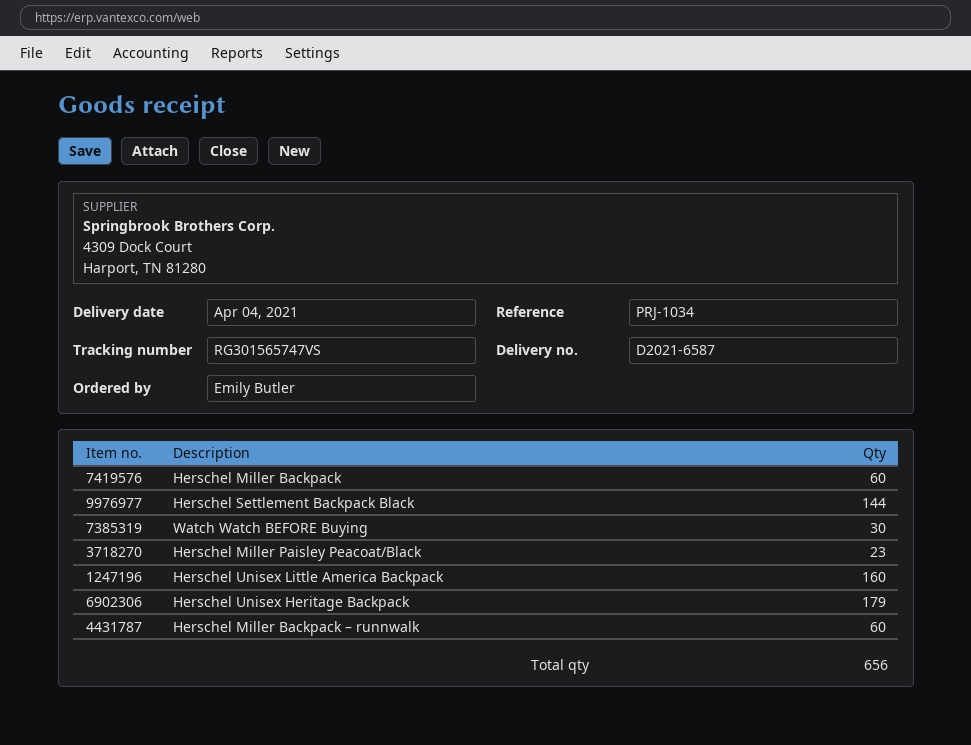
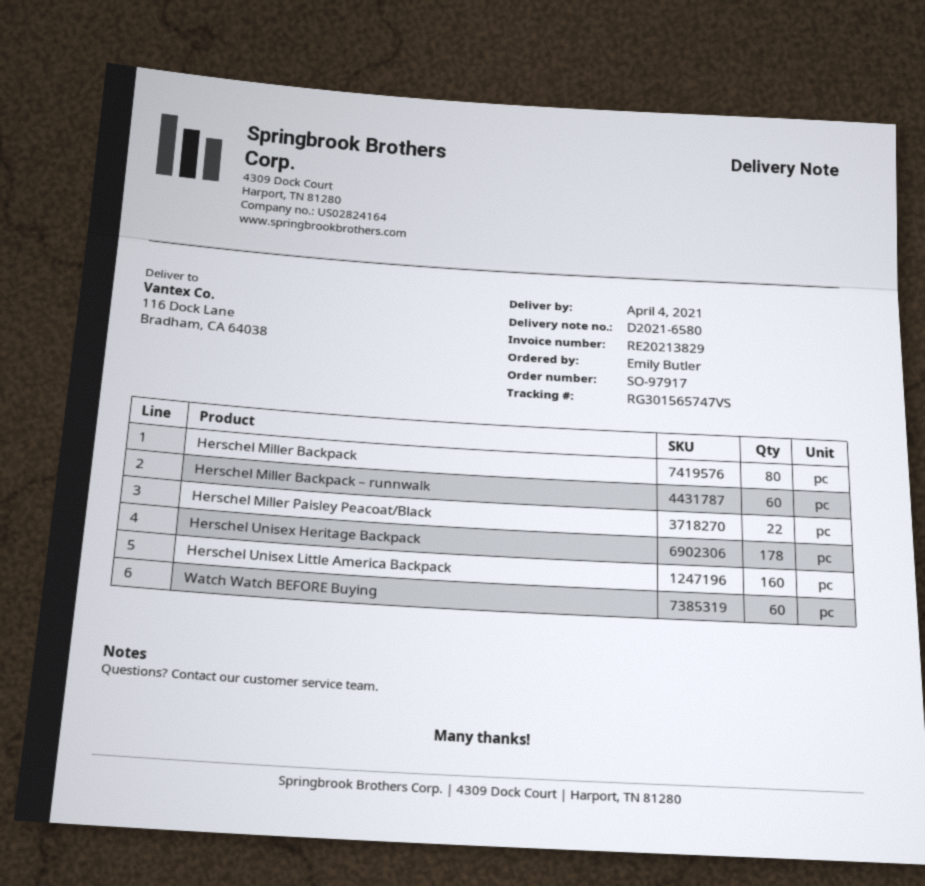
delivery note number: D2021-6587 -> D2021-6580
Herschel Miller Backpack: 60 -> 80
Herschel Settlement Backpack Black: 144 -> none
Watch Watch BEFORE Buying: 30 -> 60
Herschel Miller Paisley Peacoat/Black: 23 -> 22
Herschel Unisex Heritage Backpack: 179 -> 178

